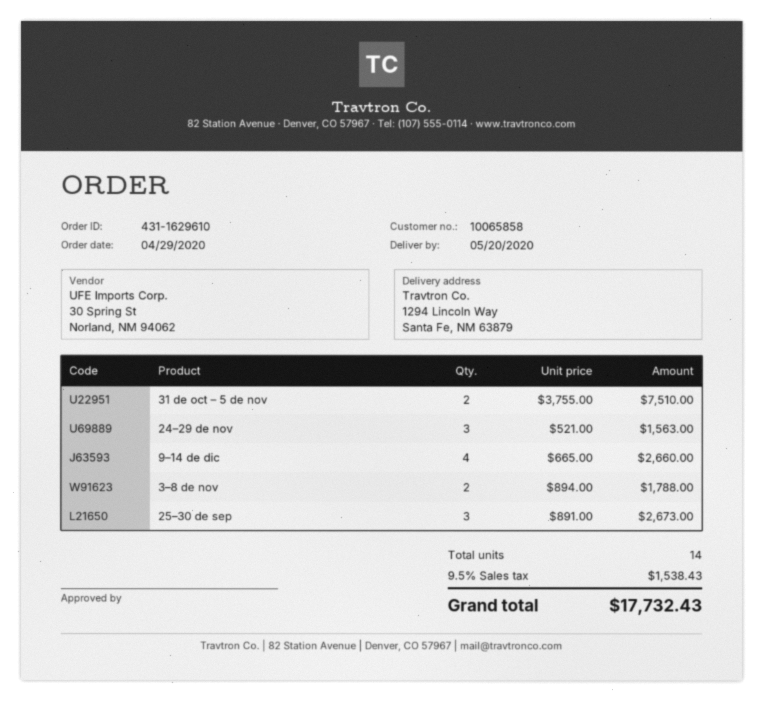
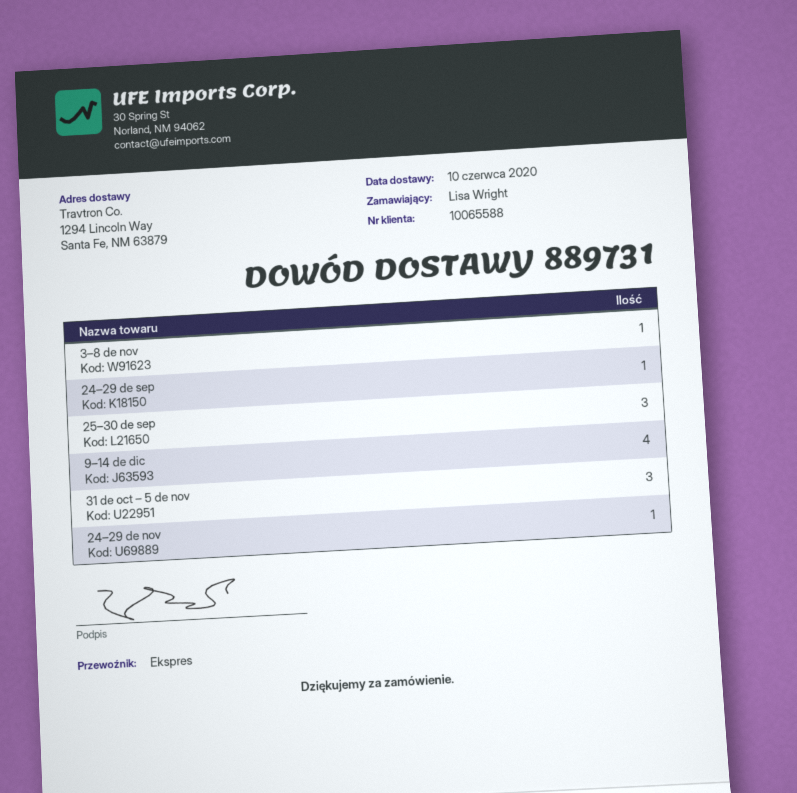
delivery date: 2020-05-20 -> 2020-06-10
customer number: 10065858 -> 10065588
31 de oct – 5 de nov: 2 -> 3
24–29 de nov: 3 -> 1
3–8 de nov: 2 -> 1
24–29 de sep: none -> 1

